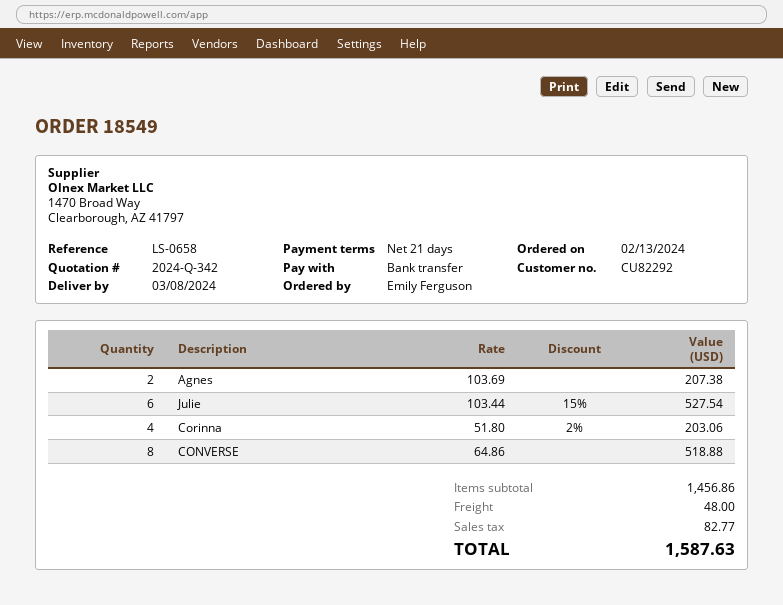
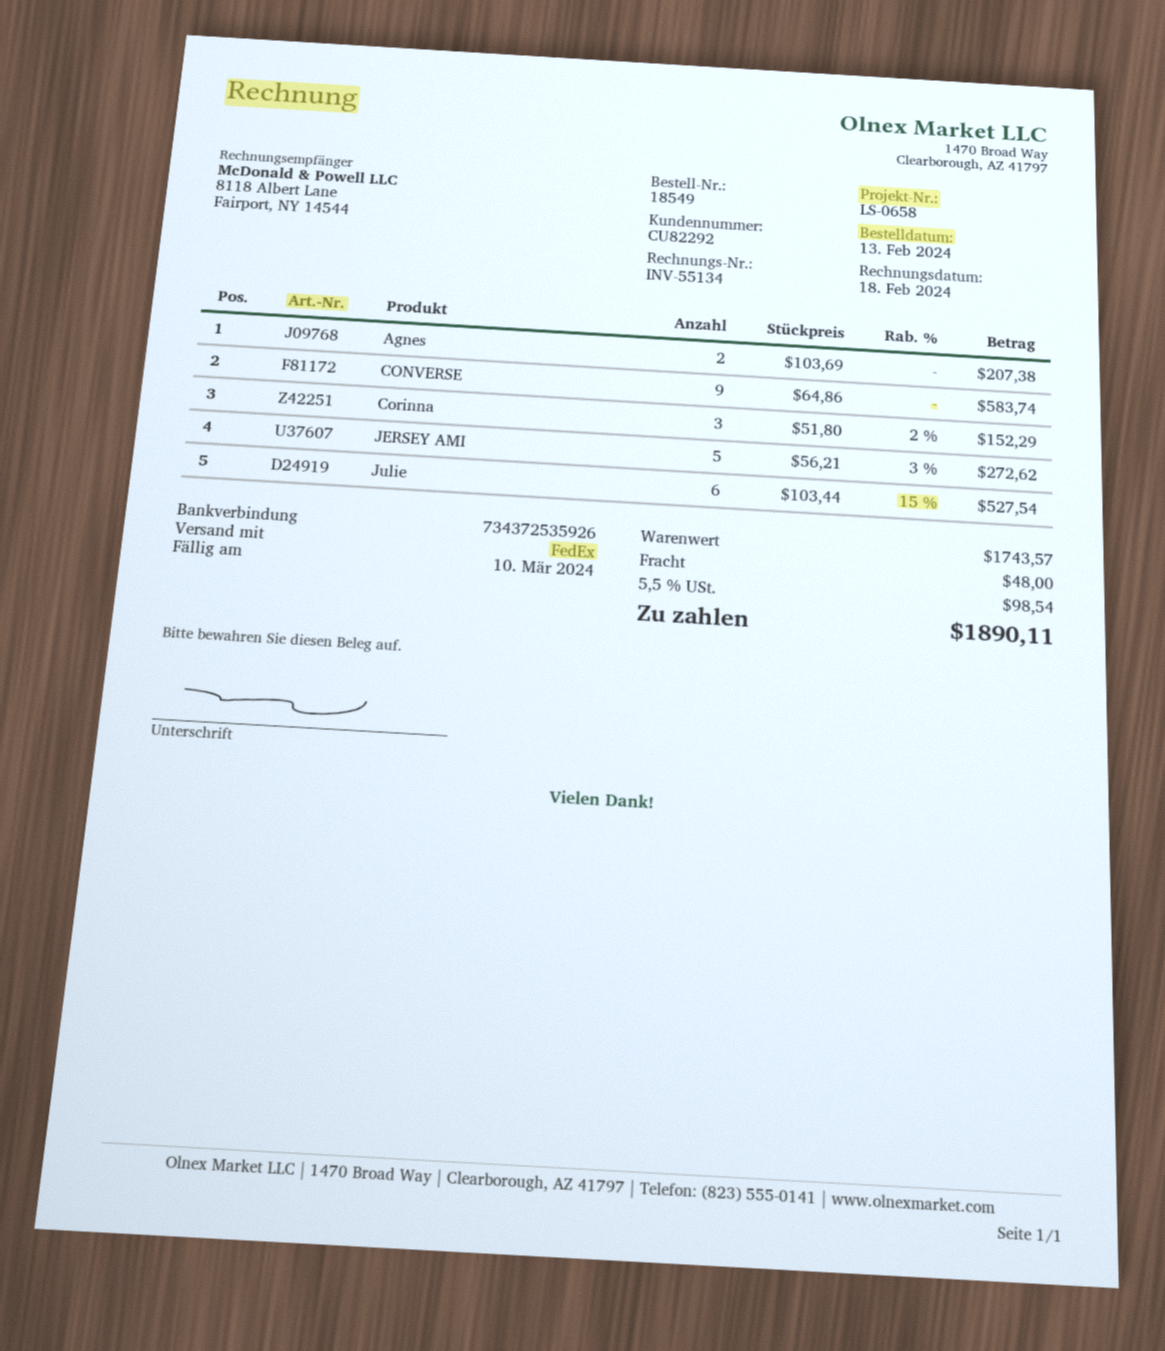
Corinna: 4 x 51.80 - 2% = 203.06 -> 3 x 51.80 - 2% = 152.29
CONVERSE: 8 x 64.86 = 518.88 -> 9 x 64.86 = 583.74
JERSEY AMI: none -> 5 x 56.21 - 3% = 272.62
subtotal: 1456.86 -> 1743.57
tax: 82.77 -> 98.54
total: 1587.63 -> 1890.11

